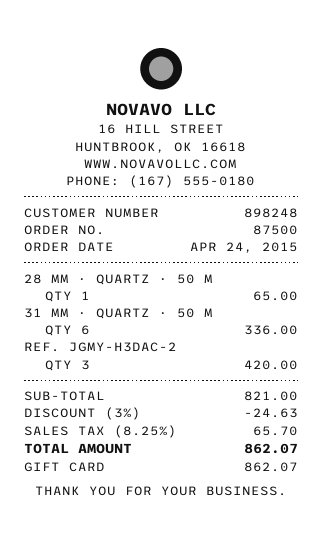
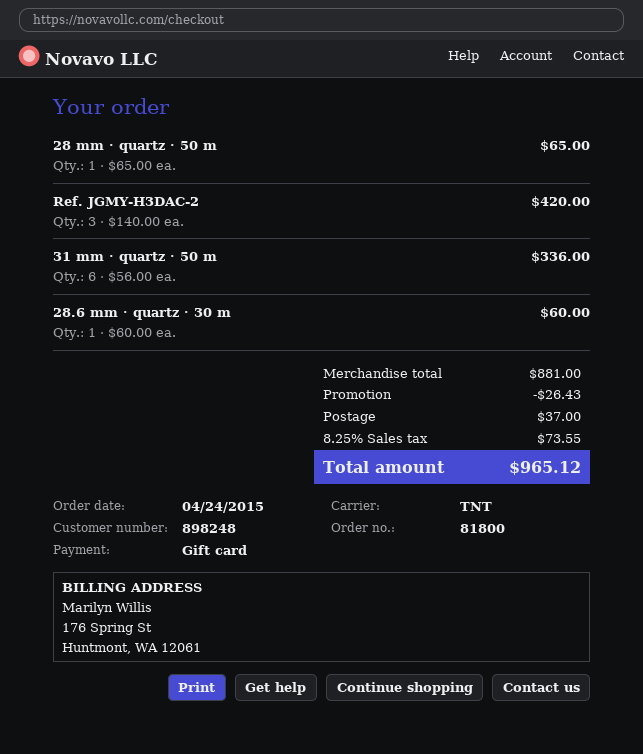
order number: 87500 -> 81800
28.6 mm · quartz · 30 m: none -> 1 for 60.00
subtotal: 821.00 -> 881.00
discount: 24.63 -> 26.43
shipping: none -> 37.00
tax: 8.25% = 65.70 -> 8.25% = 73.55
total: 862.07 -> 965.12

